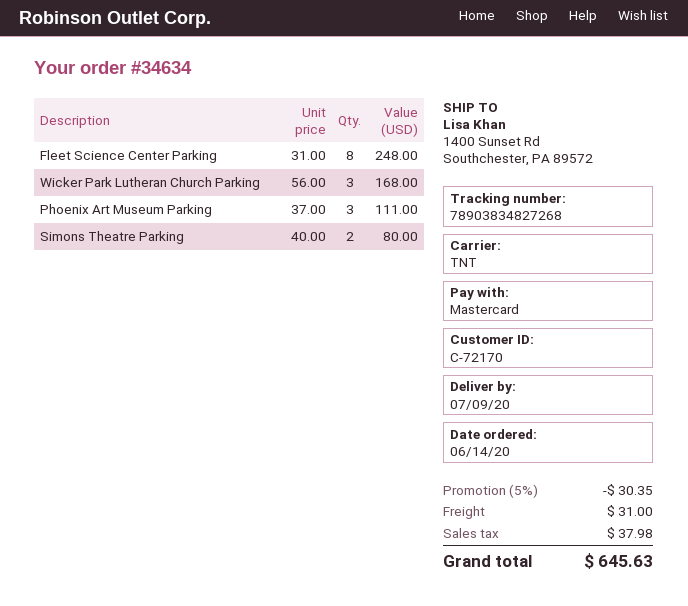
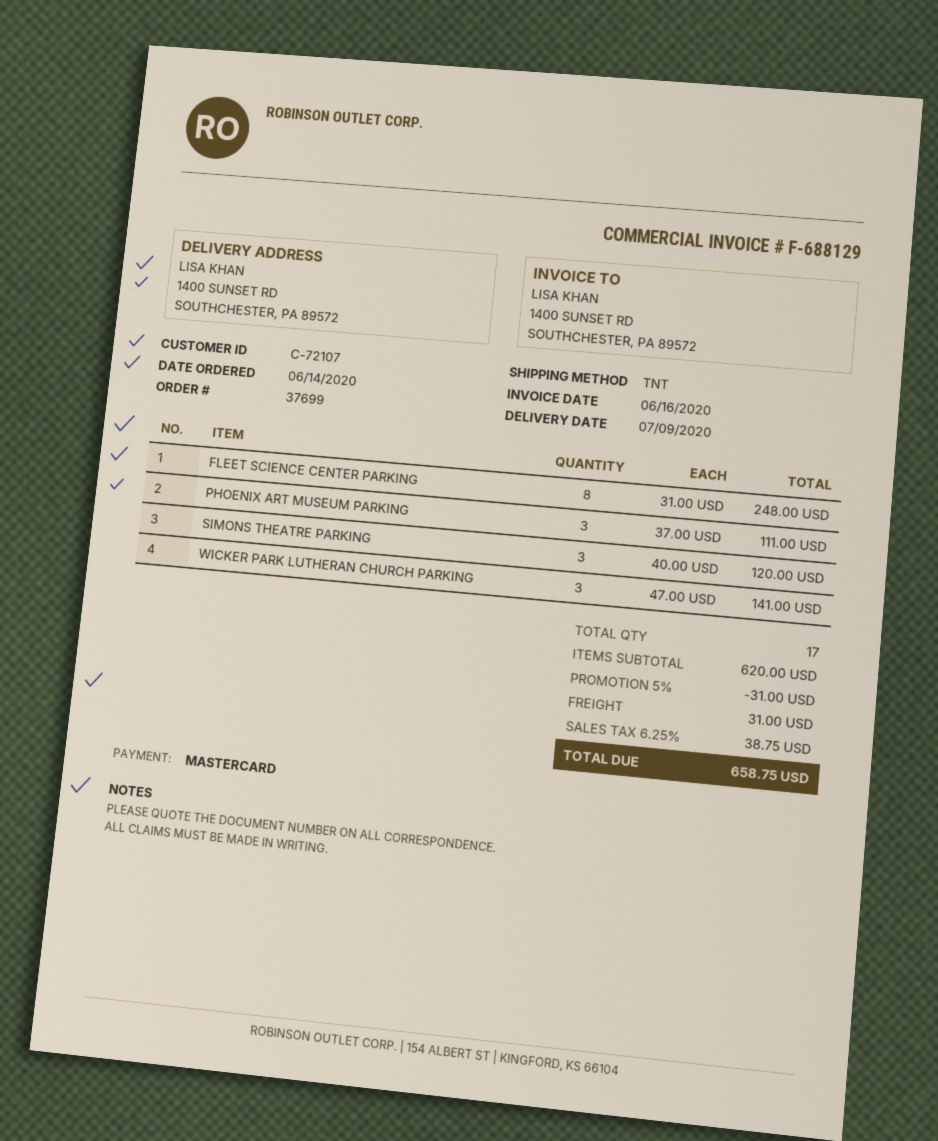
order number: 34634 -> 37699
customer number: C-72170 -> C-72107
Wicker Park Lutheran Church Parking: 3 x 56.00 = 168.00 -> 3 x 47.00 = 141.00
Simons Theatre Parking: 2 x 40.00 = 80.00 -> 3 x 40.00 = 120.00
discount: 5% = 30.35 -> 5% = 31.00
tax: 37.98 -> 38.75
total: 645.63 -> 658.75

